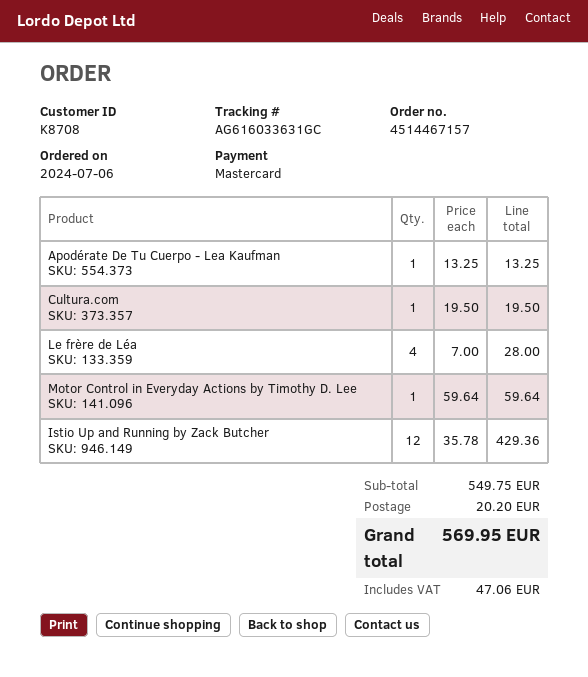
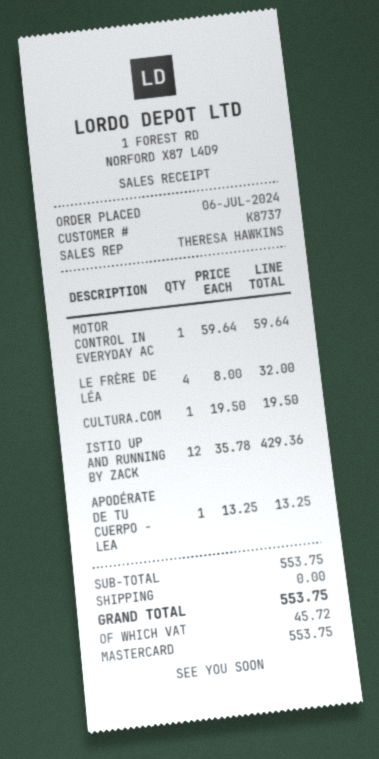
customer number: K8708 -> K8737
Le frère de Léa: 4 x 7.00 = 28.00 -> 4 x 8.00 = 32.00
subtotal: 549.75 -> 553.75
shipping: 20.20 -> 0.00
tax: 47.06 -> 45.72
total: 569.95 -> 553.75

